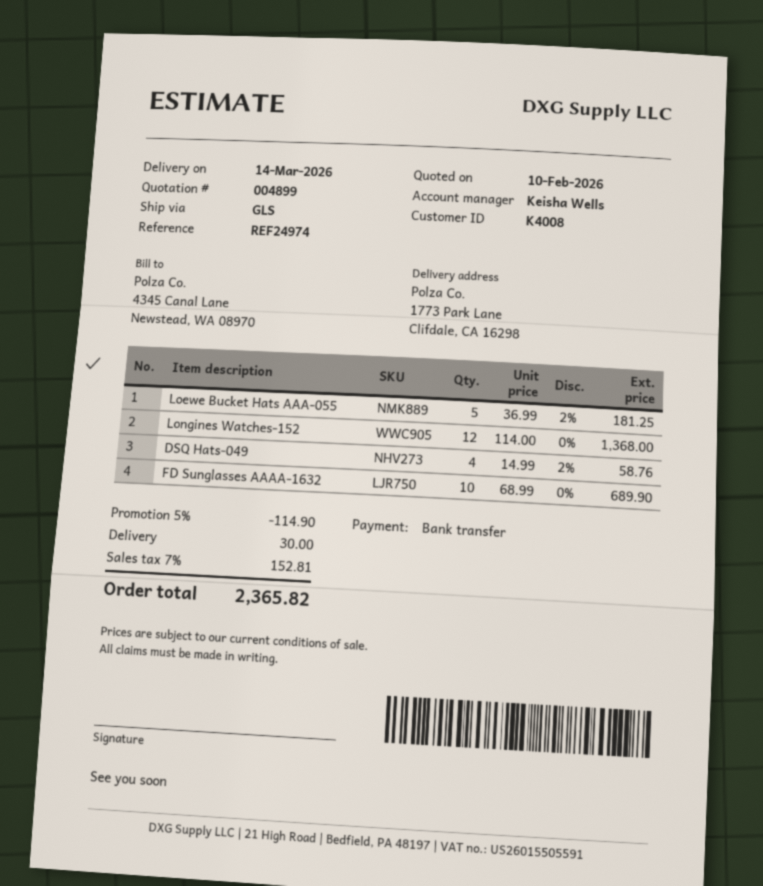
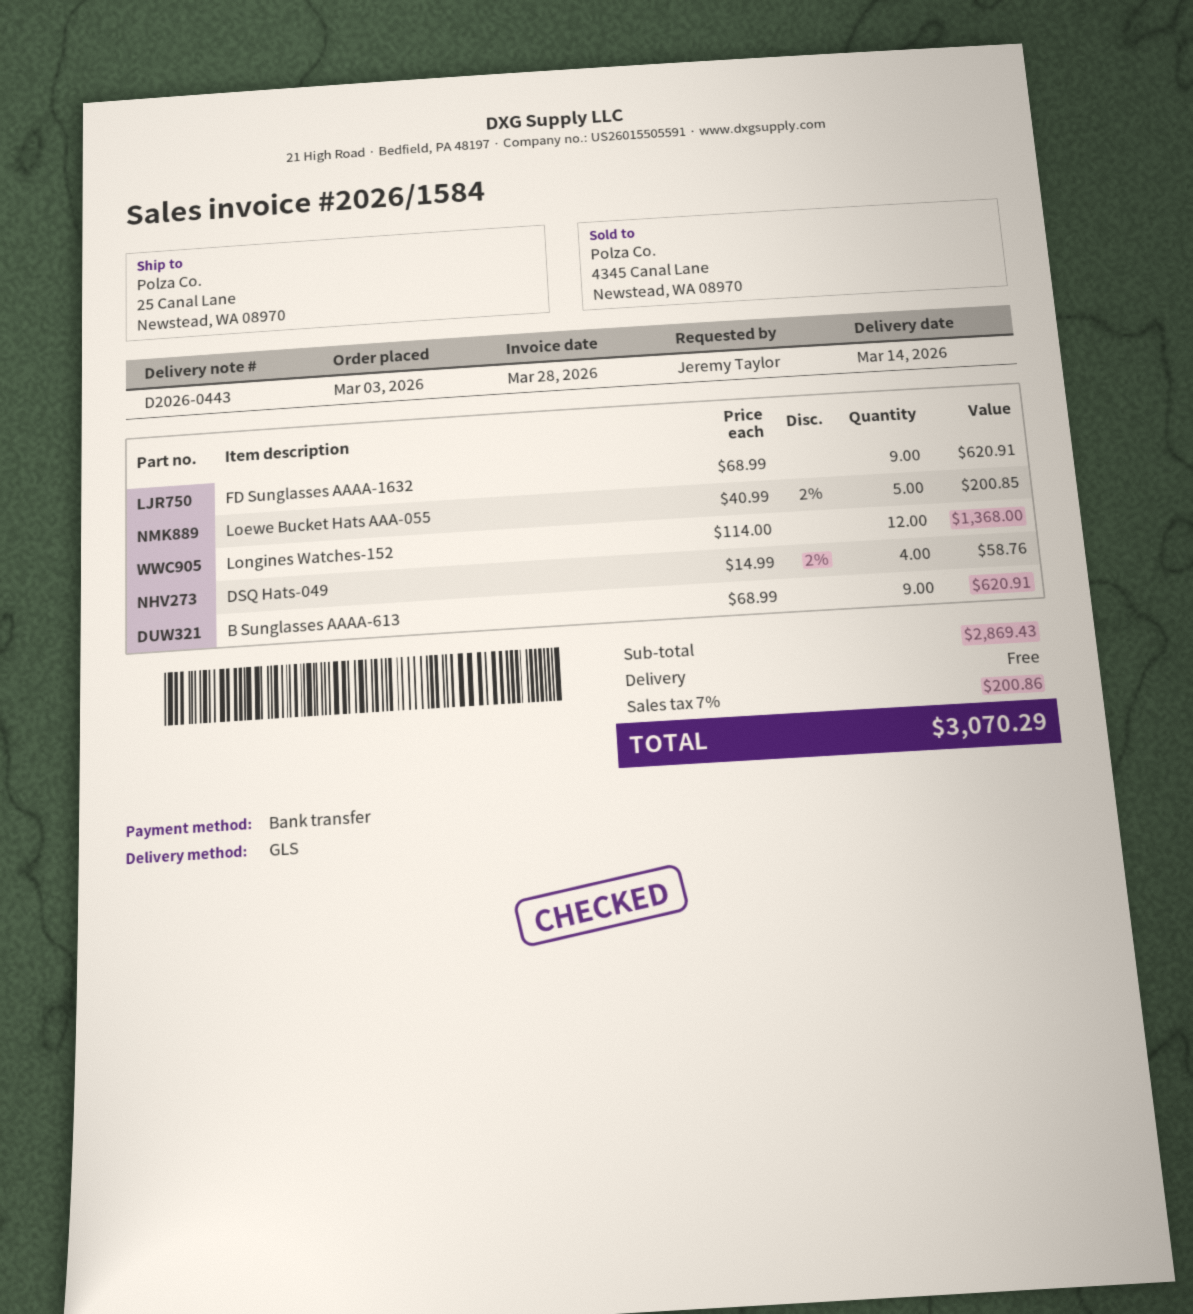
ship to: 1773 Park Lane, Clifdale, CA 16298 -> 25 Canal Lane, Newstead, WA 08970
Loewe Bucket Hats AAA-055: 5 x 36.99 - 2% = 181.25 -> 5 x 40.99 - 2% = 200.85
FD Sunglasses AAAA-1632: 10 x 68.99 = 689.90 -> 9 x 68.99 = 620.91
B Sunglasses AAAA-613: none -> 9 x 68.99 = 620.91
discount: 5% = 114.90 -> none
shipping: 30.00 -> 0.00
tax: 7% = 152.81 -> 7% = 200.86
total: 2365.82 -> 3070.29

